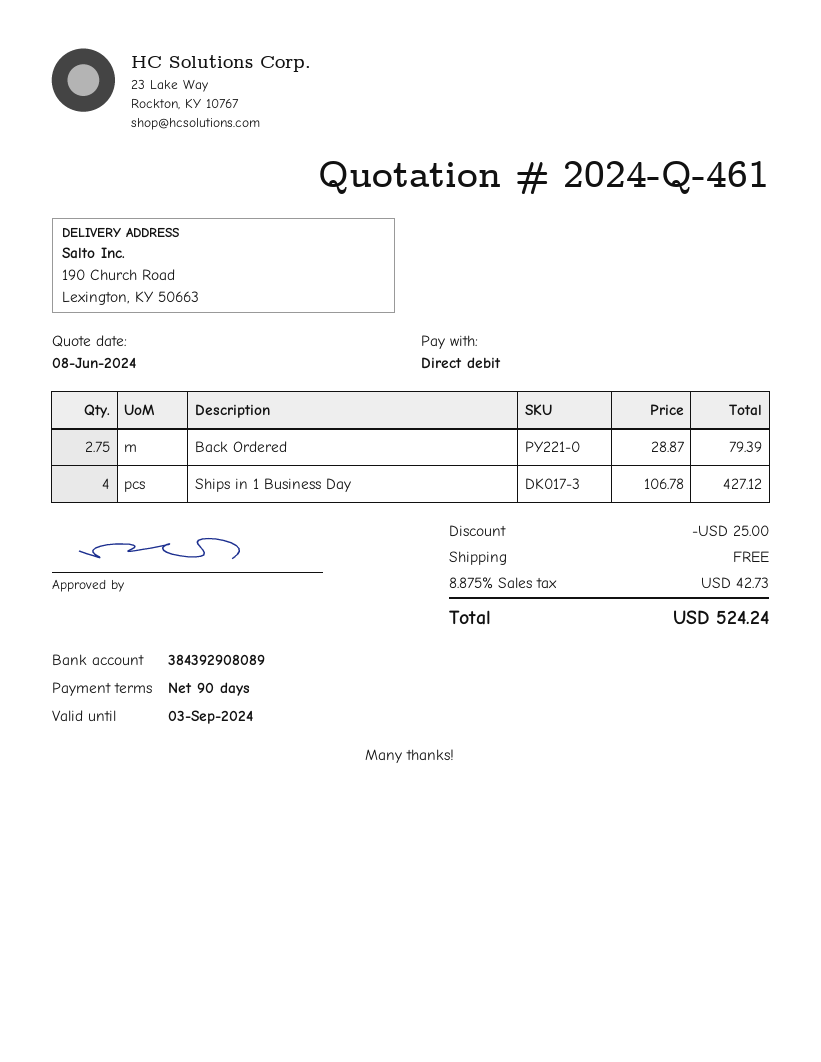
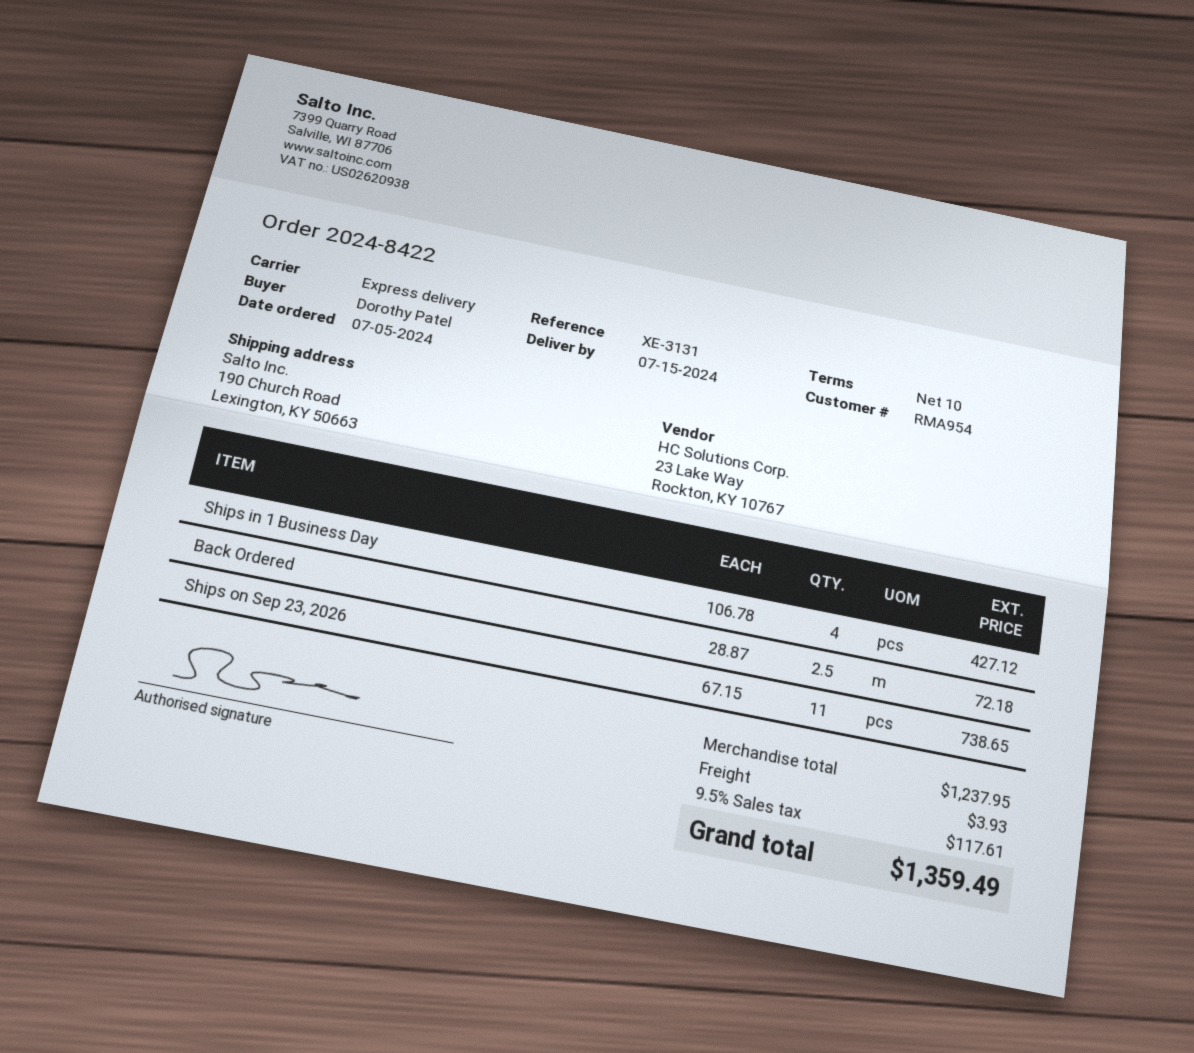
payment terms: 90 days -> 10 days
Back Ordered: 2.75 x 28.87 = 79.39 -> 2.5 x 28.87 = 72.18
Ships on Sep 23, 2026: none -> 11 x 67.15 = 738.65
discount: 25.00 -> none
shipping: 0.00 -> 3.93
tax: 8.875% = 42.73 -> 9.5% = 117.61
total: 524.24 -> 1359.49

